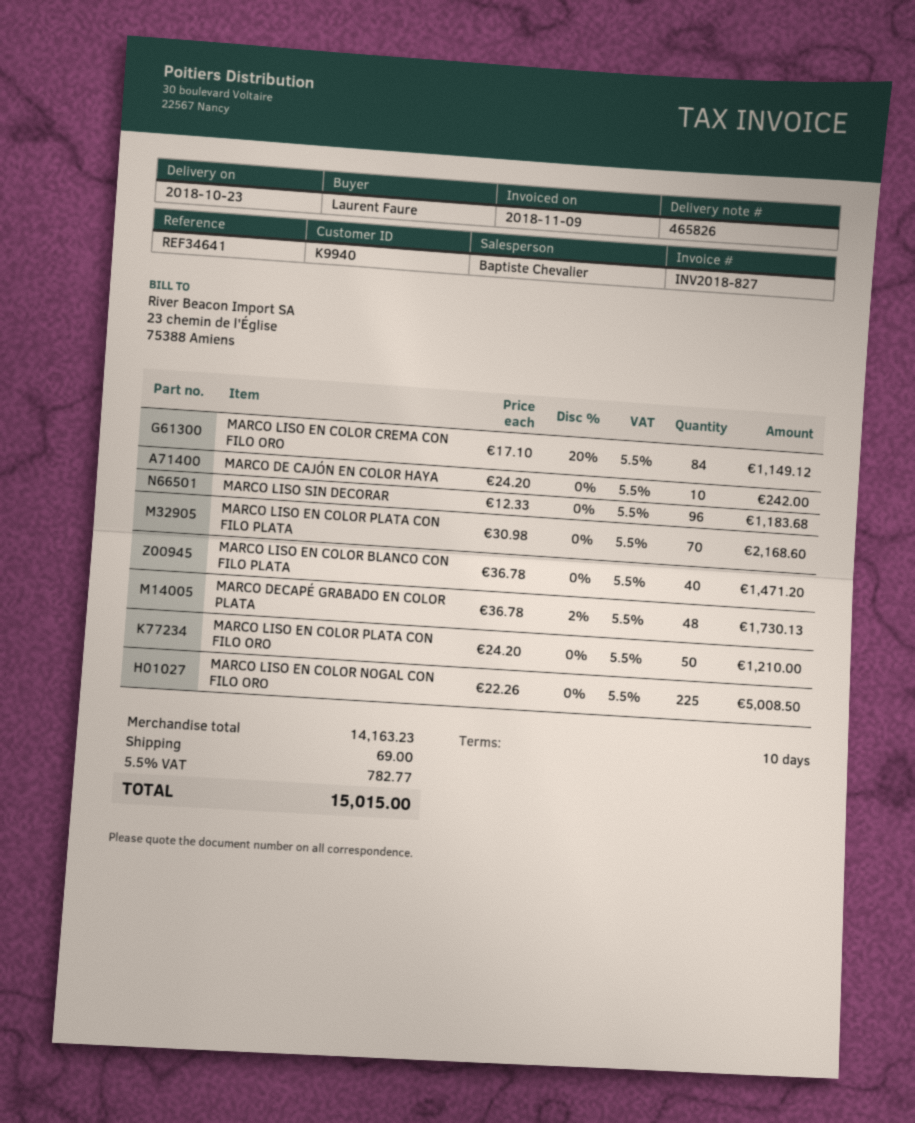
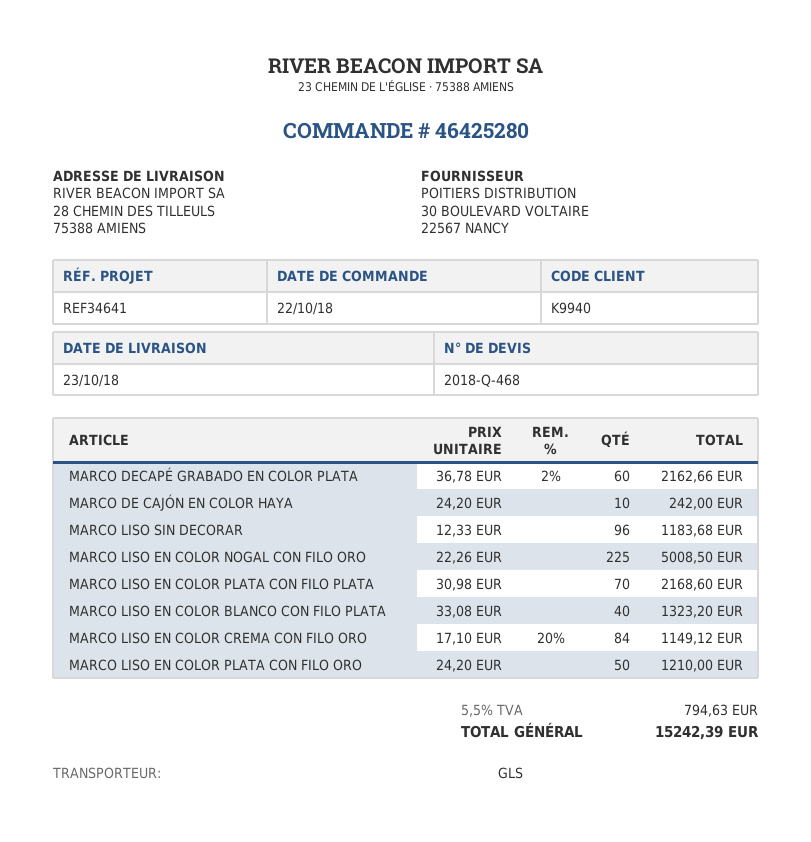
MARCO LISO EN COLOR BLANCO CON FILO PLATA: 40 x 36.78 = 1471.20 -> 40 x 33.08 = 1323.20
MARCO DECAPÉ GRABADO EN COLOR PLATA: 48 x 36.78 - 2% = 1730.13 -> 60 x 36.78 - 2% = 2162.66
shipping: 69.00 -> none
tax: 5.5% = 782.77 -> 5.5% = 794.63
total: 15015.00 -> 15242.39

